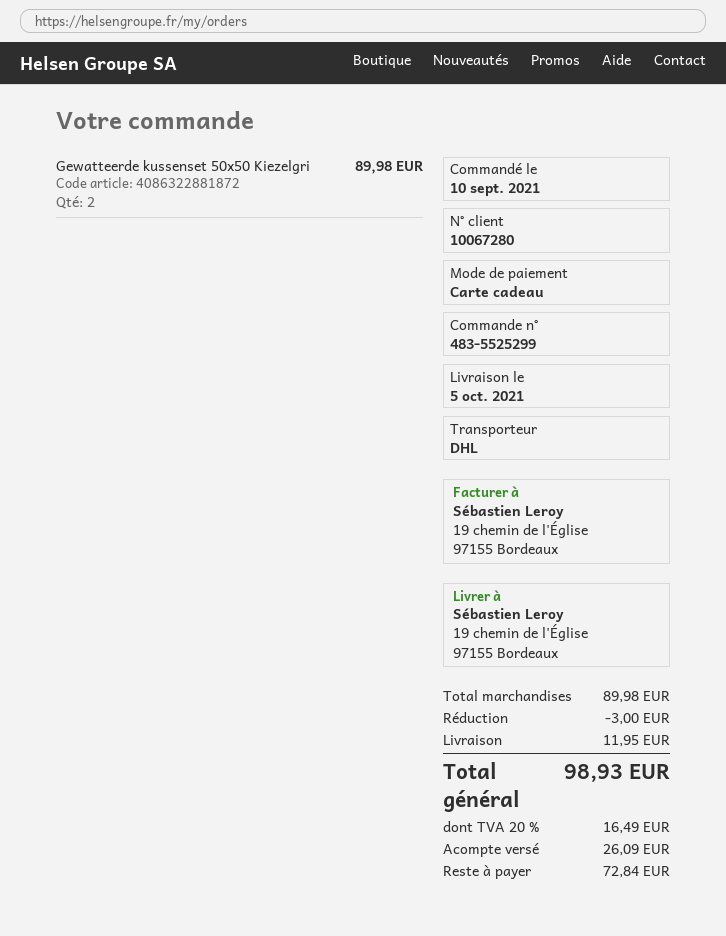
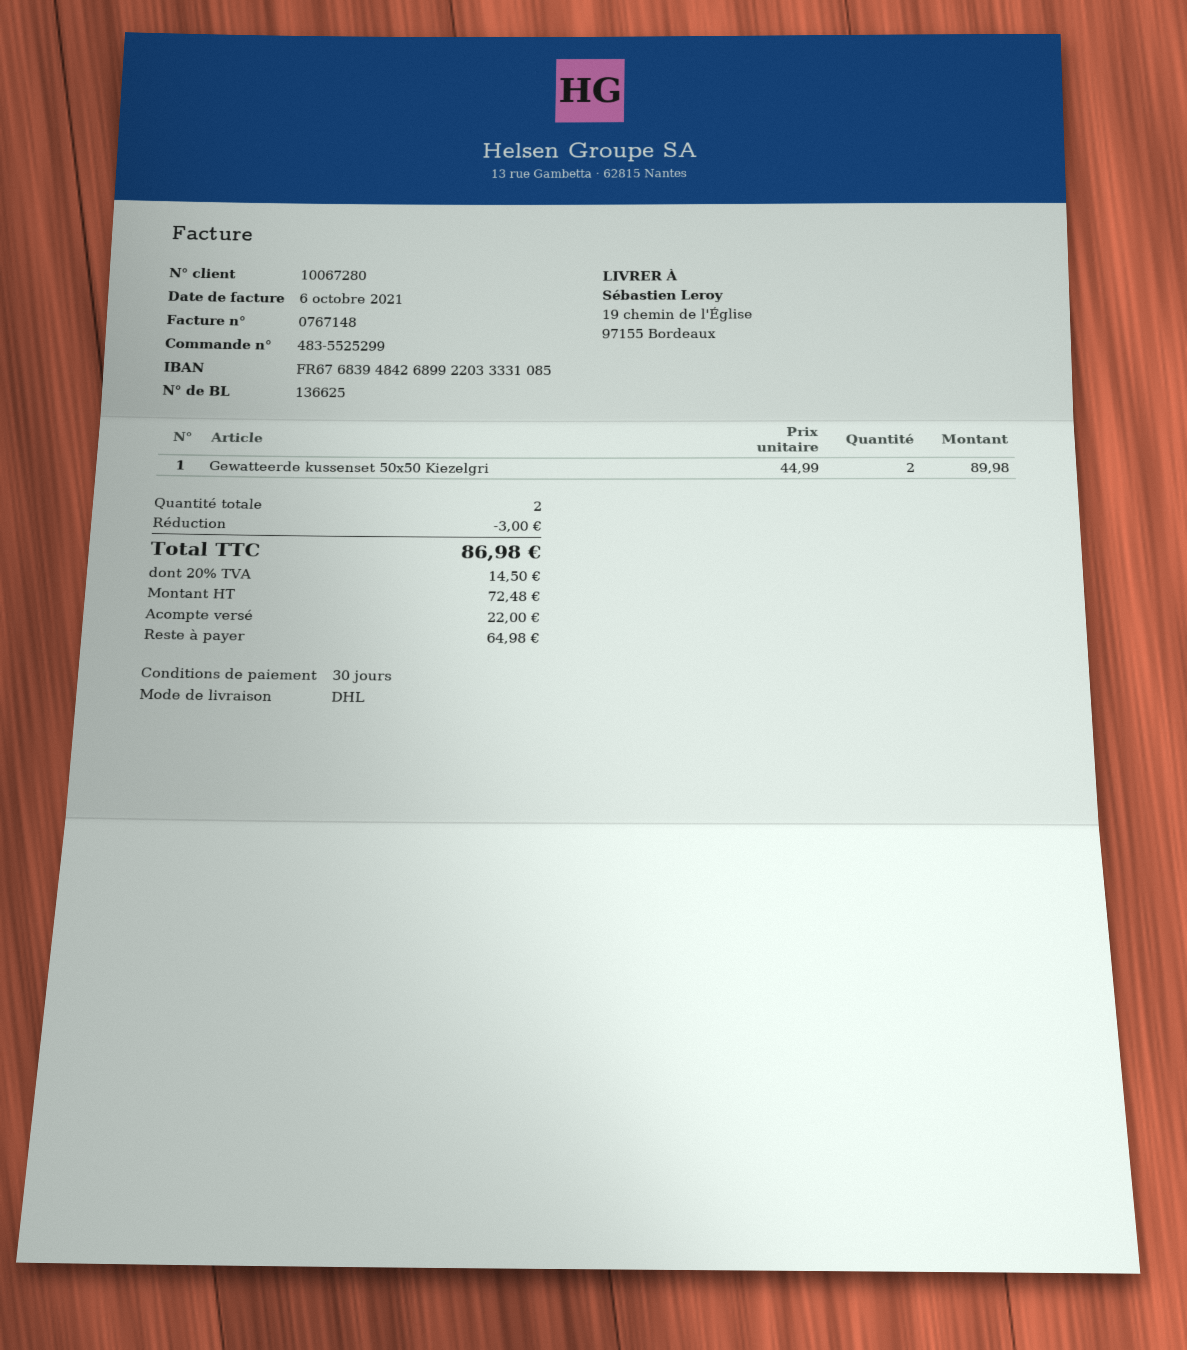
shipping: 11.95 -> none
tax: 20% = 16.49 -> 20% = 14.50
total: 98.93 -> 86.98
deposit: 26.09 -> 22.00
balance: 72.84 -> 64.98

